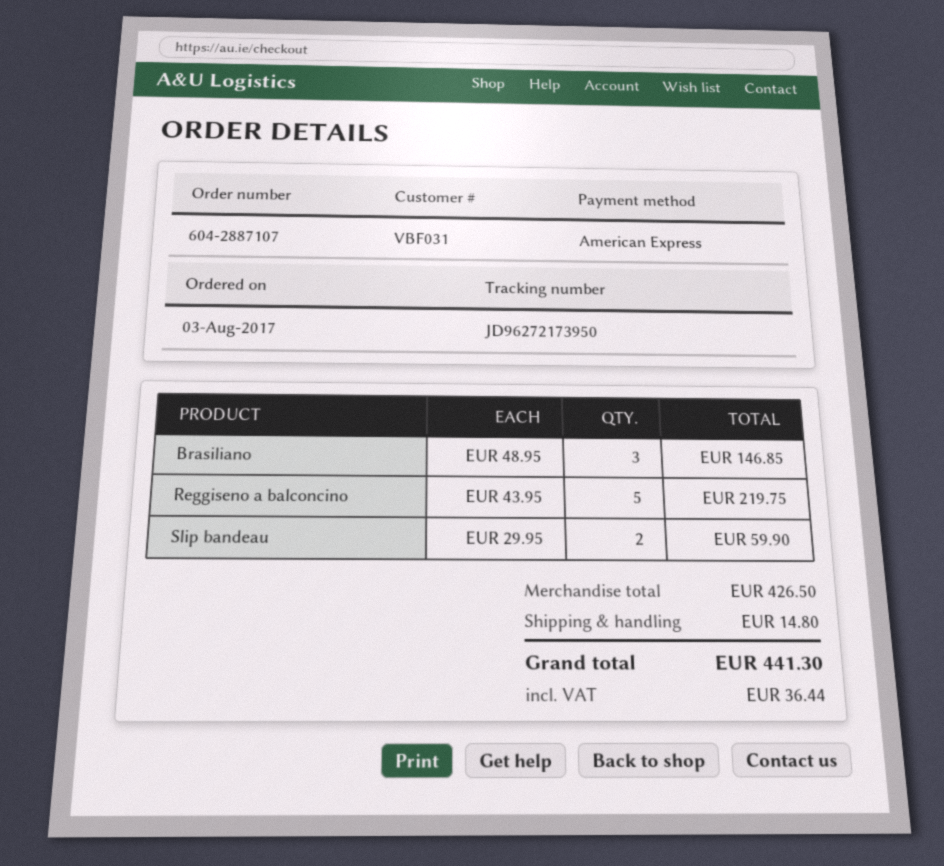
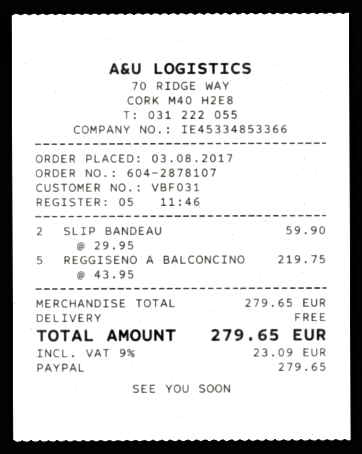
order number: 604-2887107 -> 604-2878107
payment method: American Express -> PayPal
Brasiliano: 3 x 48.95 = 146.85 -> none
subtotal: 426.50 -> 279.65
shipping: 14.80 -> 0.00
tax: 36.44 -> 23.09
total: 441.30 -> 279.65

